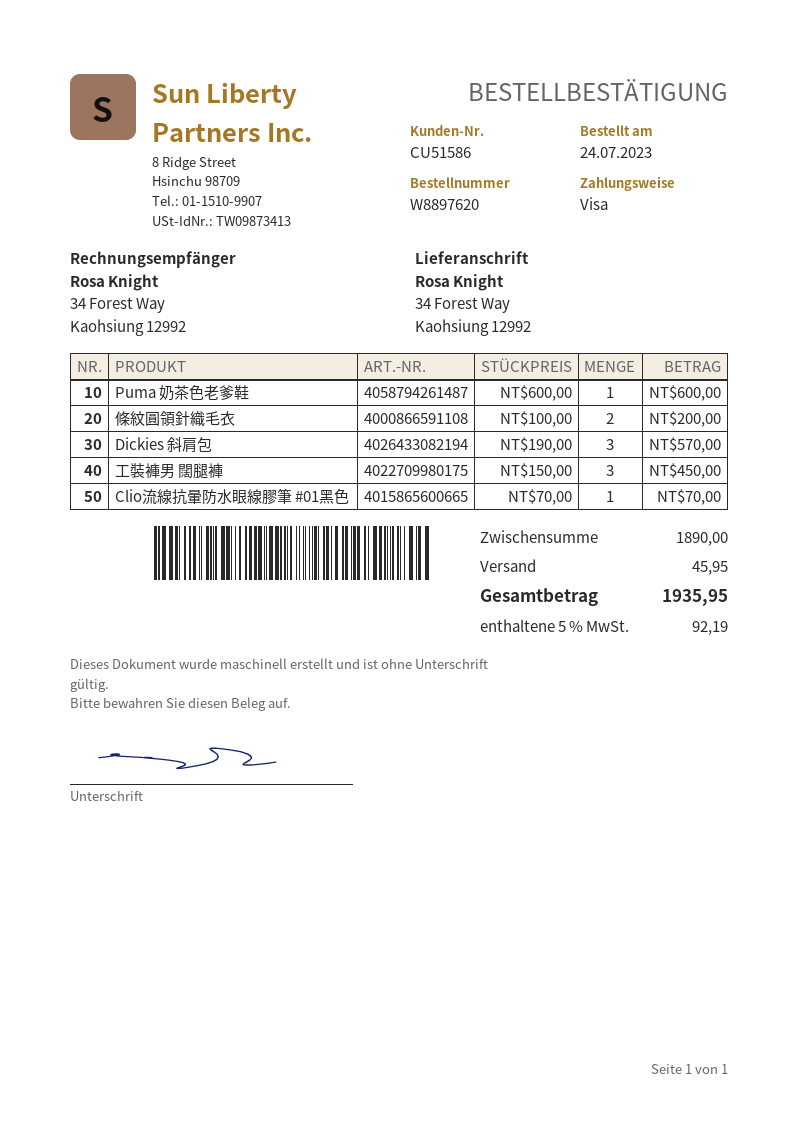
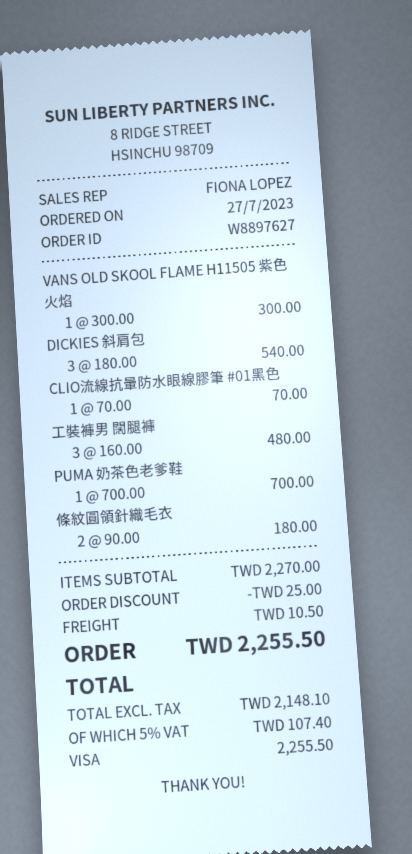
order number: W8897620 -> W8897627
order date: 2023-07-24 -> 2023-07-27
Puma 奶茶色老爹鞋: 1 x 600.00 = 600.00 -> 1 x 700.00 = 700.00
條紋圓領針織毛衣: 2 x 100.00 = 200.00 -> 2 x 90.00 = 180.00
Dickies 斜肩包: 3 x 190.00 = 570.00 -> 3 x 180.00 = 540.00
工裝褲男 闊腿褲: 3 x 150.00 = 450.00 -> 3 x 160.00 = 480.00
VANS OLD SKOOL FLAME H11505 紫色火焰: none -> 1 x 300.00 = 300.00
subtotal: 1890.00 -> 2270.00
discount: none -> 25.00
shipping: 45.95 -> 10.50
tax: 5% = 92.19 -> 5% = 107.40
total: 1935.95 -> 2255.50

